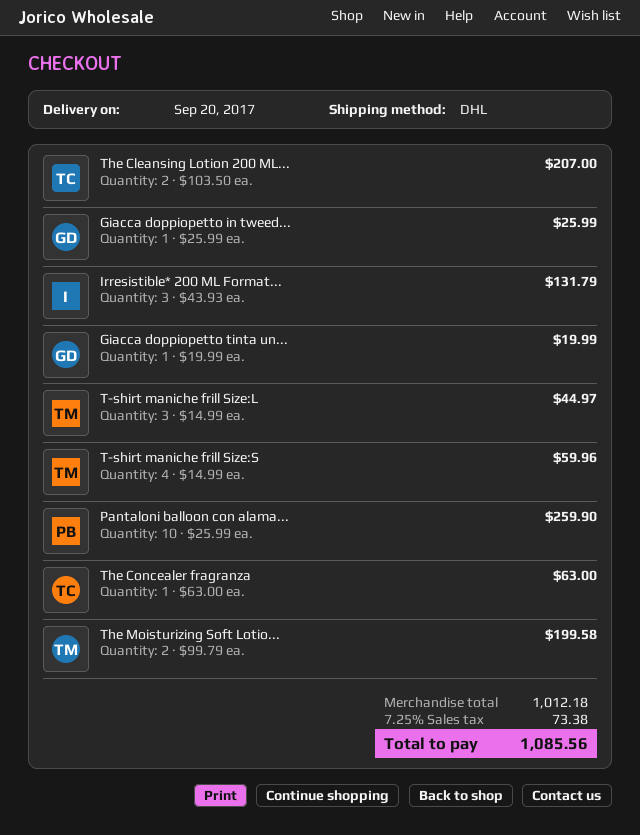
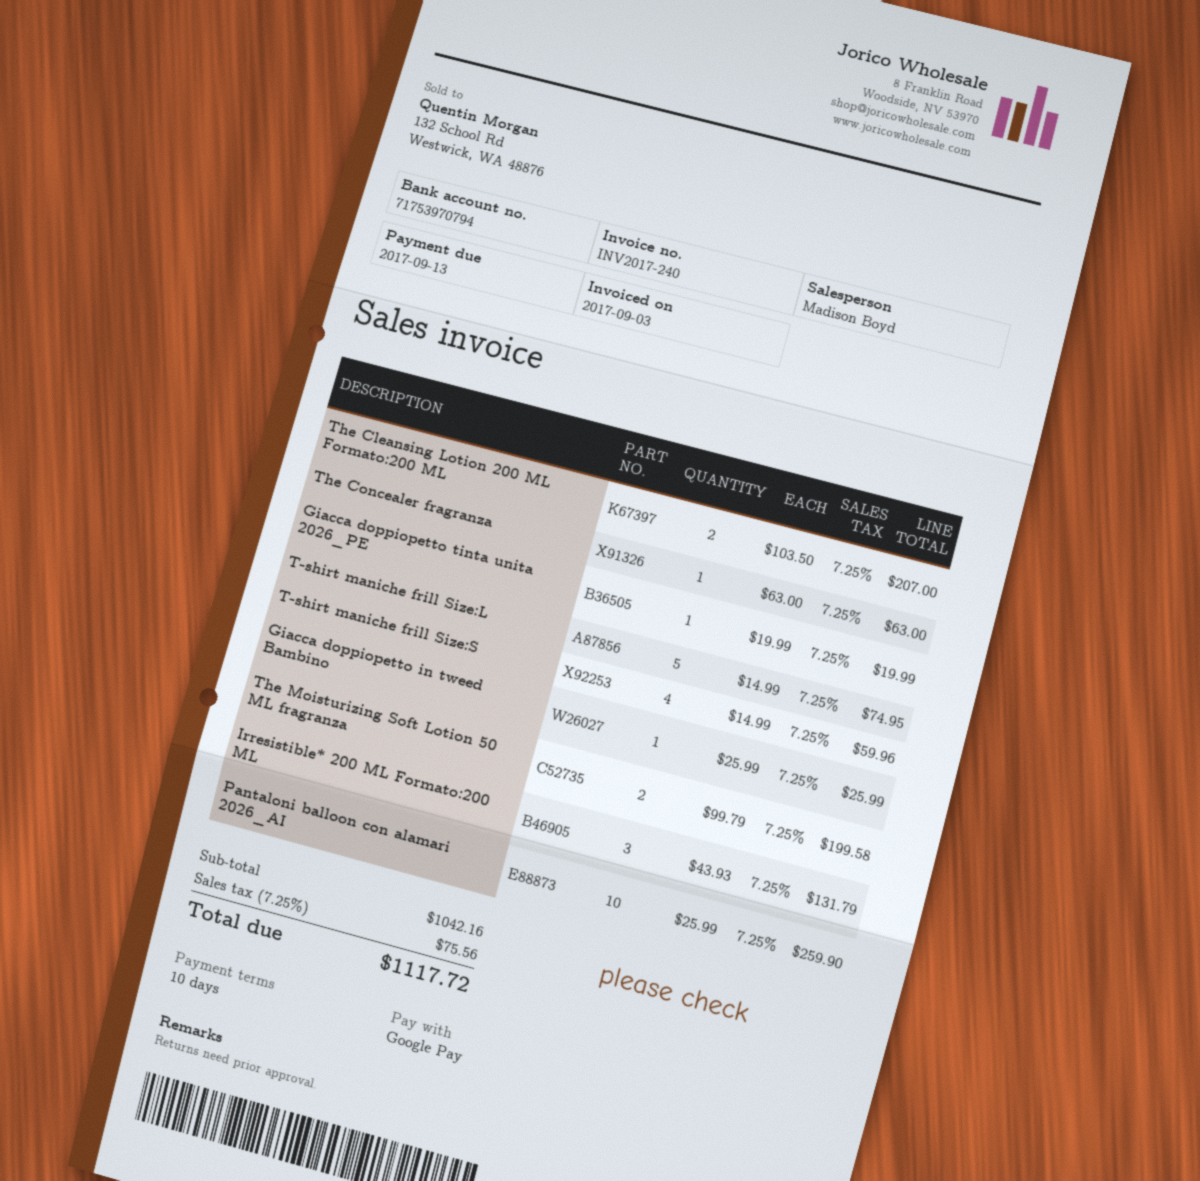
T-shirt maniche frill Size:L: 3 x 14.99 = 44.97 -> 5 x 14.99 = 74.95
subtotal: 1012.18 -> 1042.16
tax: 7.25% = 73.38 -> 7.25% = 75.56
total: 1085.56 -> 1117.72

